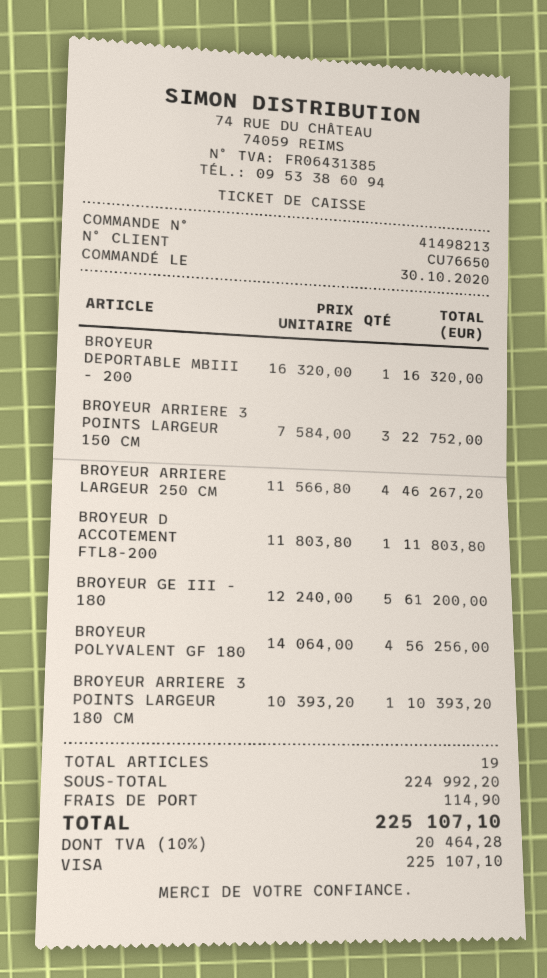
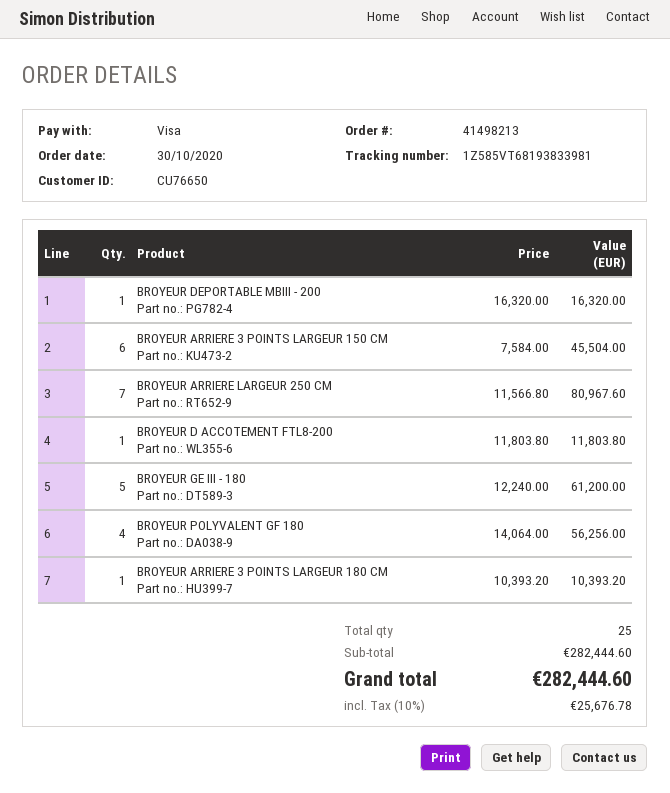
BROYEUR ARRIERE 3 POINTS LARGEUR 150 CM: 3 x 7584.00 = 22752.00 -> 6 x 7584.00 = 45504.00
BROYEUR ARRIERE LARGEUR 250 CM: 4 x 11566.80 = 46267.20 -> 7 x 11566.80 = 80967.60
total quantity: 19 -> 25
subtotal: 224992.20 -> 282444.60
shipping: 114.90 -> none
tax: 10% = 20464.28 -> 10% = 25676.78
total: 225107.10 -> 282444.60

